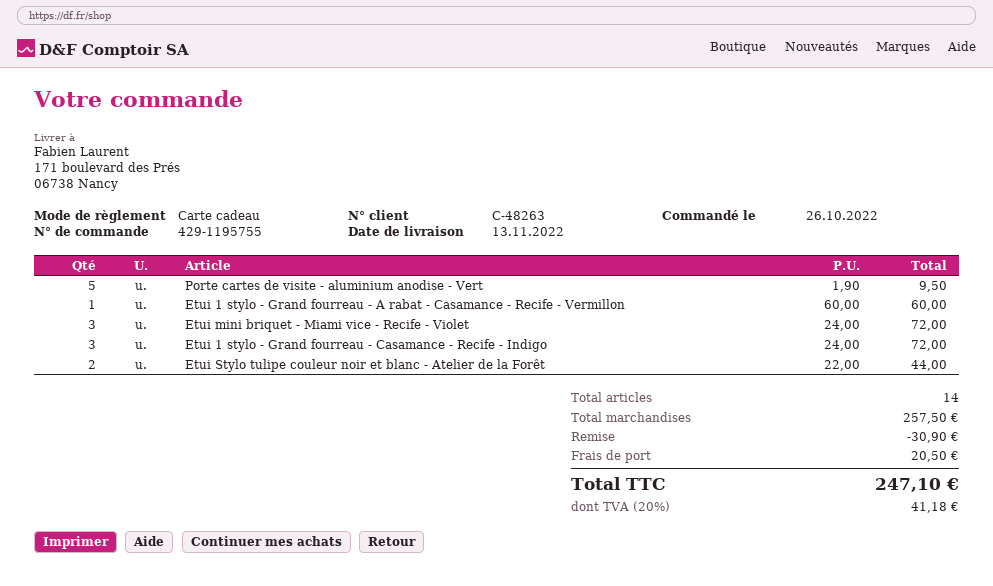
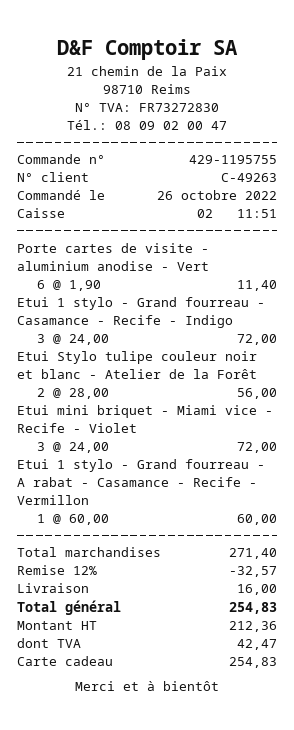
customer number: C-48263 -> C-49263
Porte cartes de visite - aluminium anodise - Vert: 5 x 1.90 = 9.50 -> 6 x 1.90 = 11.40
Etui Stylo tulipe couleur noir et blanc - Atelier de la Forêt: 2 x 22.00 = 44.00 -> 2 x 28.00 = 56.00
subtotal: 257.50 -> 271.40
discount: 30.90 -> 32.57
shipping: 20.50 -> 16.00
tax: 41.18 -> 42.47
total: 247.10 -> 254.83

